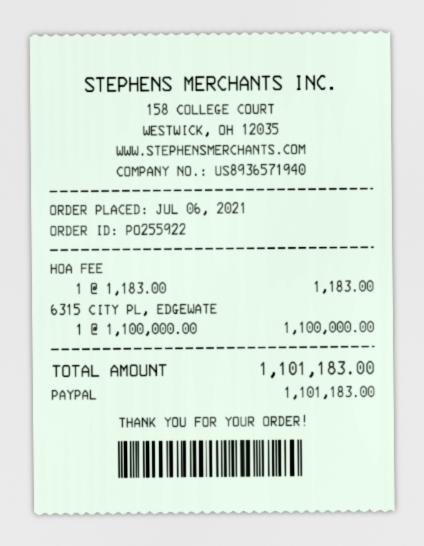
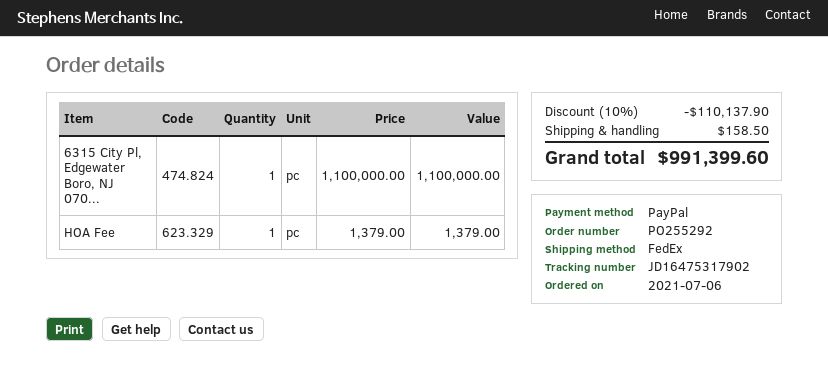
order number: PO255922 -> PO255292
HOA FEE: 1 x 1183.00 = 1183.00 -> 1 x 1379.00 = 1379.00
discount: none -> 10% = 110137.90
shipping: none -> 158.50
total: 1101183.00 -> 991399.60

